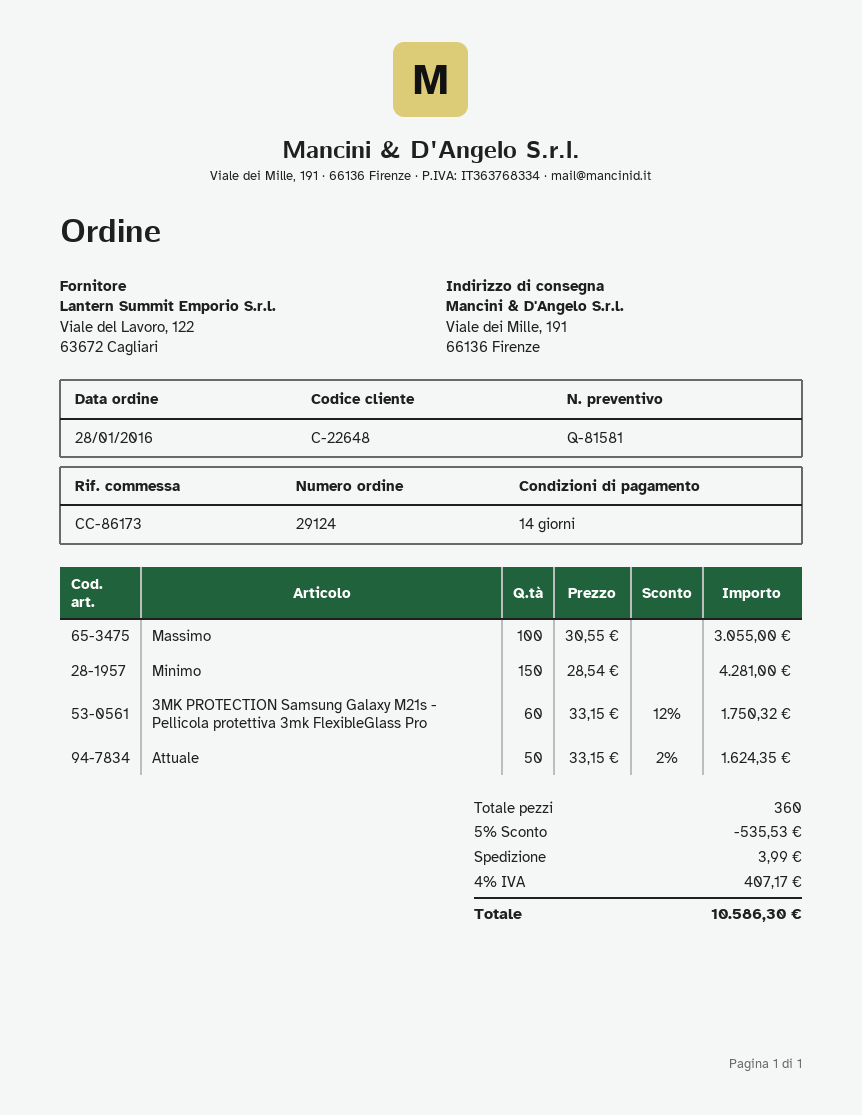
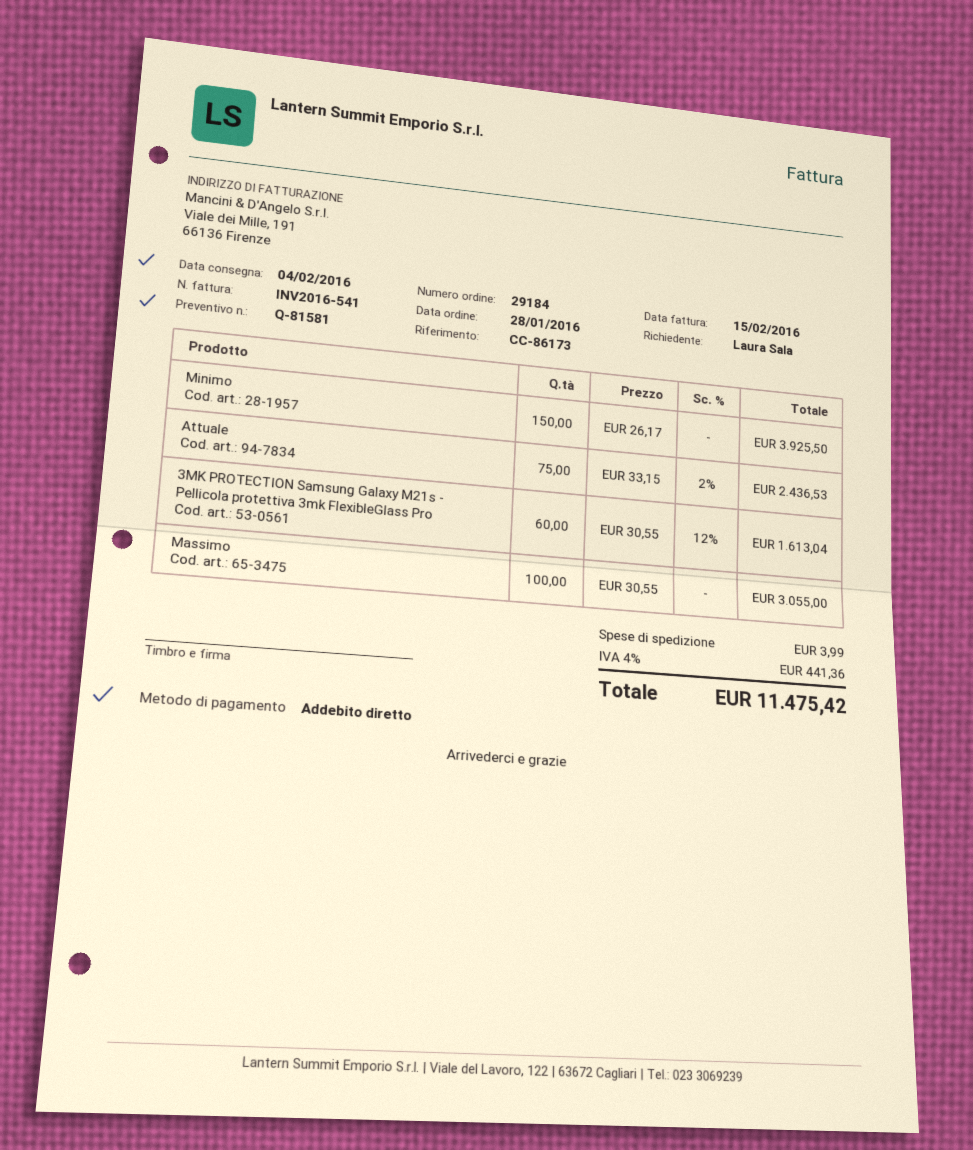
order number: 29124 -> 29184
Minimo: 150 x 28.54 = 4281.00 -> 150 x 26.17 = 3925.50
3MK PROTECTION Samsung Galaxy M21s - Pellicola protettiva 3mk FlexibleGlass Pro: 60 x 33.15 - 12% = 1750.32 -> 60 x 30.55 - 12% = 1613.04
Attuale: 50 x 33.15 - 2% = 1624.35 -> 75 x 33.15 - 2% = 2436.53
discount: 5% = 535.53 -> none
tax: 4% = 407.17 -> 4% = 441.36
total: 10586.30 -> 11475.42

